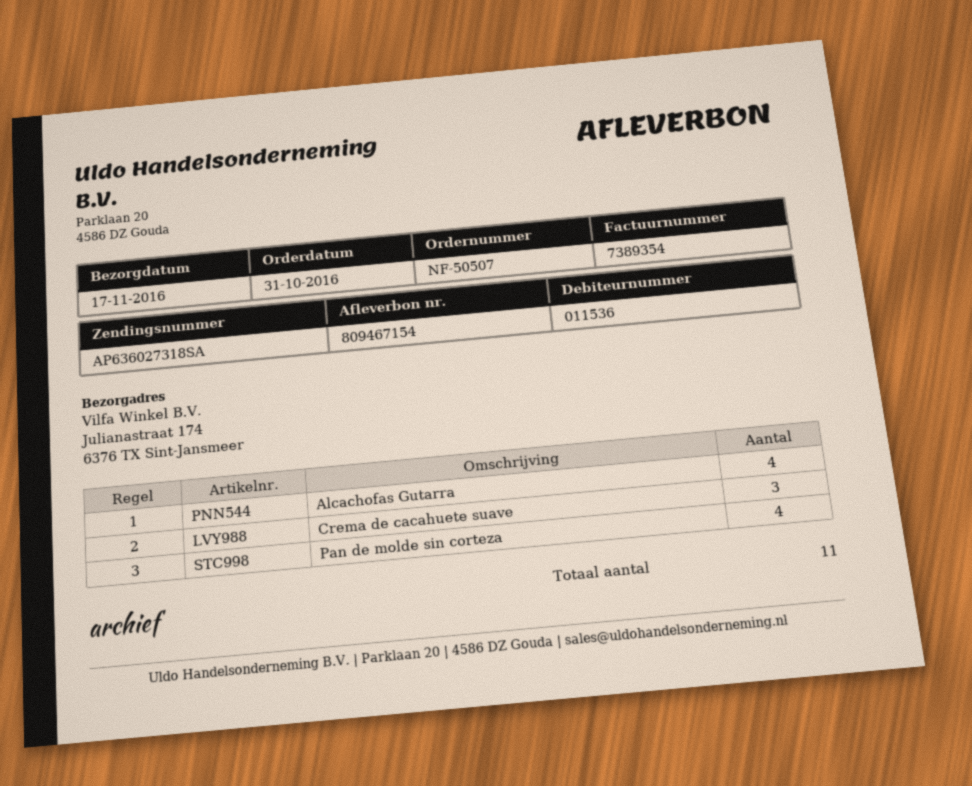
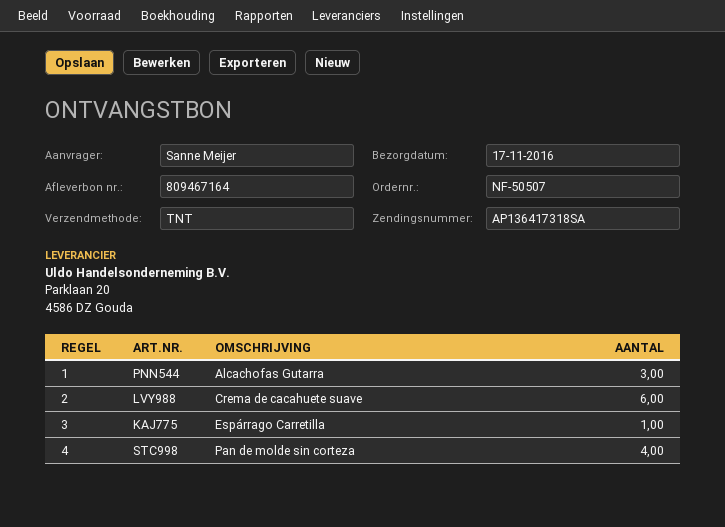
delivery note number: 809467154 -> 809467164
tracking number: AP636027318SA -> AP136417318SA
Alcachofas Gutarra: 4 -> 3
Crema de cacahuete suave: 3 -> 6
Espárrago Carretilla: none -> 1

